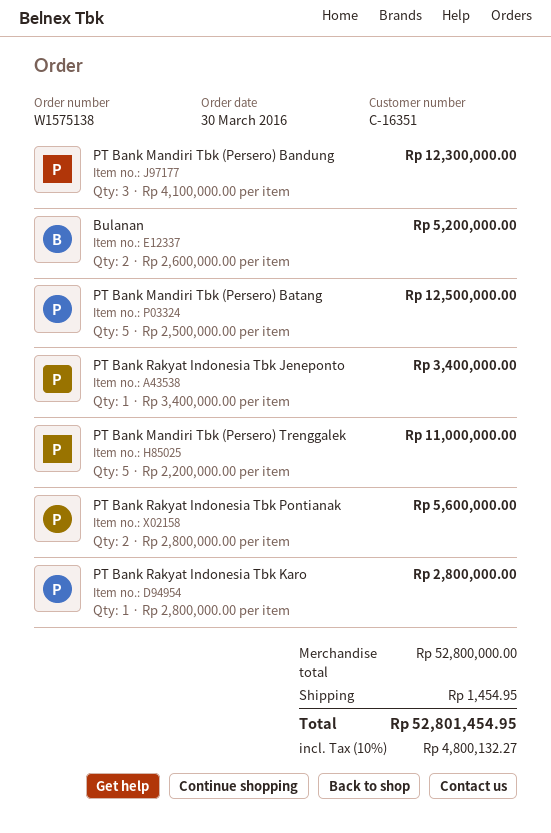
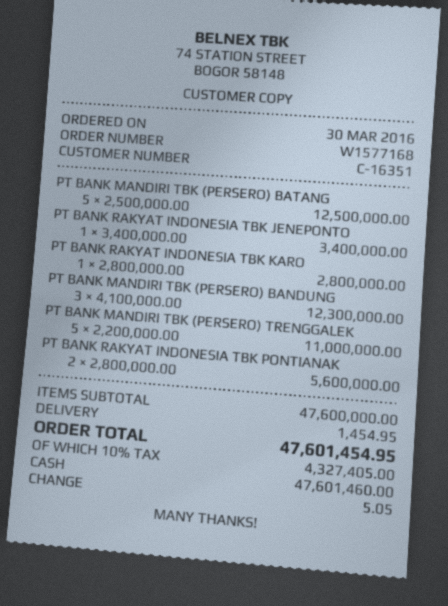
order number: W1575138 -> W1577168
Bulanan: 2 x 2600000.00 = 5200000.00 -> none
subtotal: 52800000.00 -> 47600000.00
tax: 10% = 4800132.27 -> 10% = 4327405.00
total: 52801454.95 -> 47601454.95

